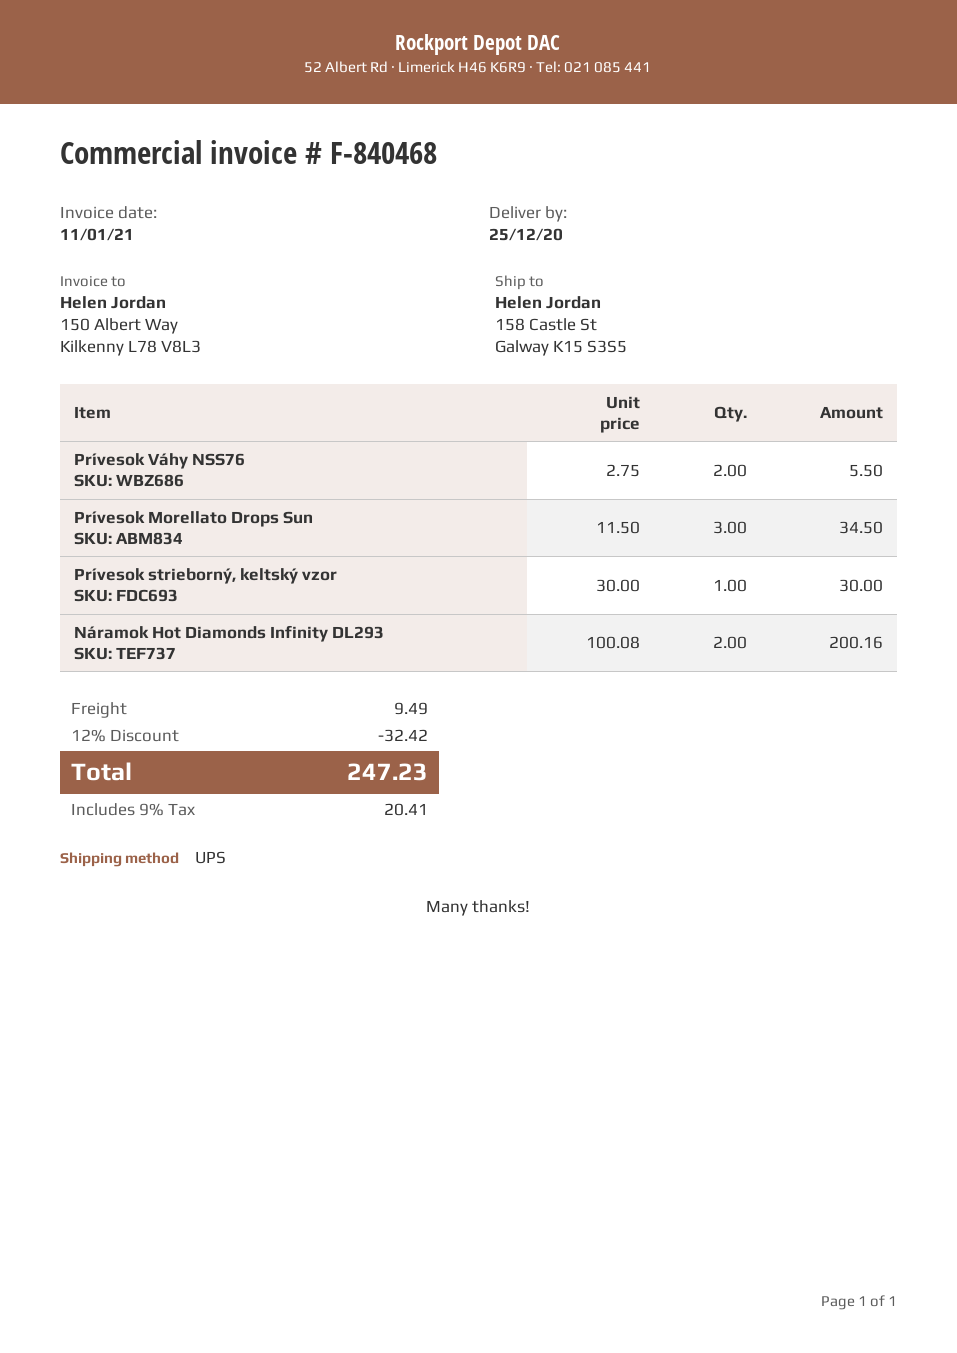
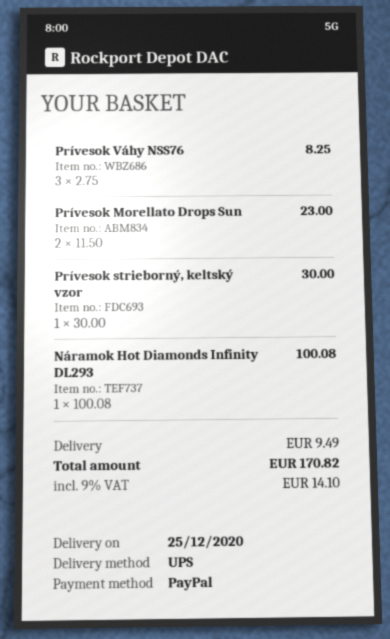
Prívesok Váhy NSS76: 2 x 2.75 = 5.50 -> 3 x 2.75 = 8.25
Prívesok Morellato Drops Sun: 3 x 11.50 = 34.50 -> 2 x 11.50 = 23.00
Náramok Hot Diamonds Infinity DL293: 2 x 100.08 = 200.16 -> 1 x 100.08 = 100.08
discount: 12% = 32.42 -> none
tax: 9% = 20.41 -> 9% = 14.10
total: 247.23 -> 170.82

